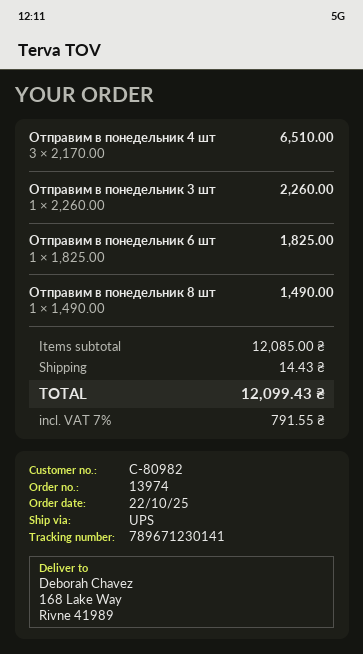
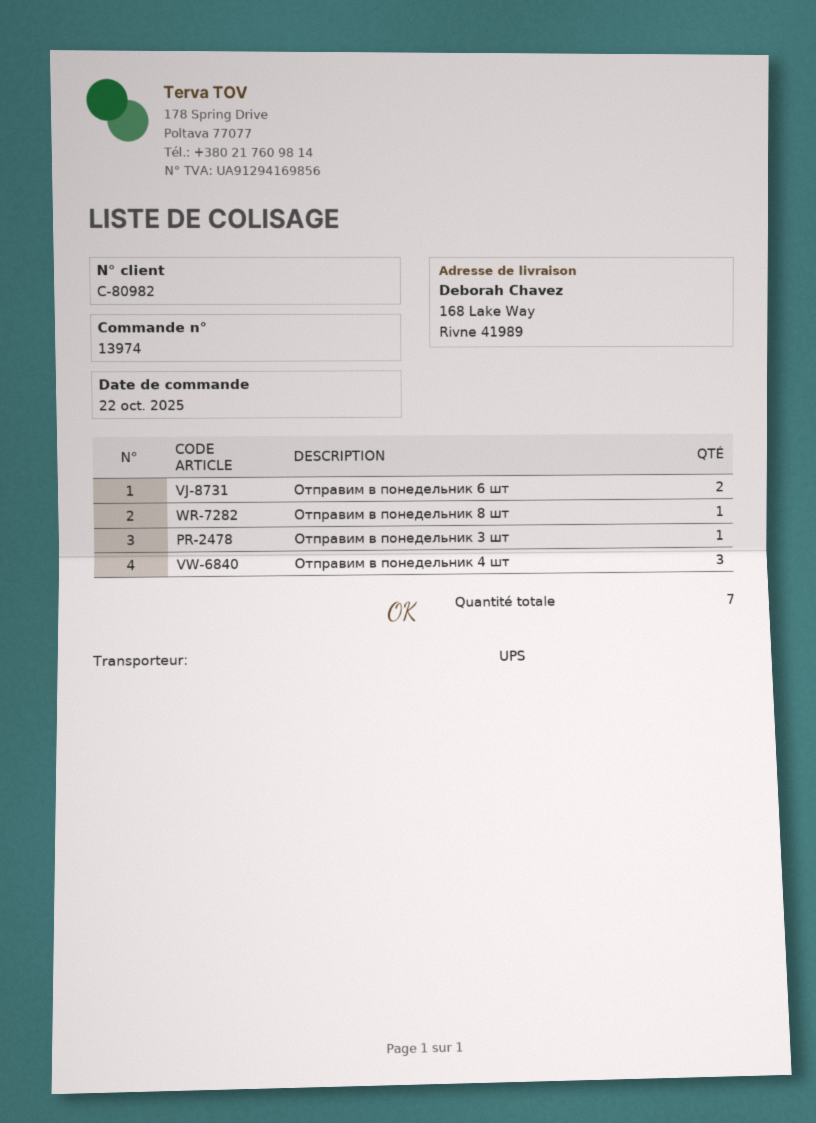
Отправим в понедельник 6 шт: 1 -> 2

